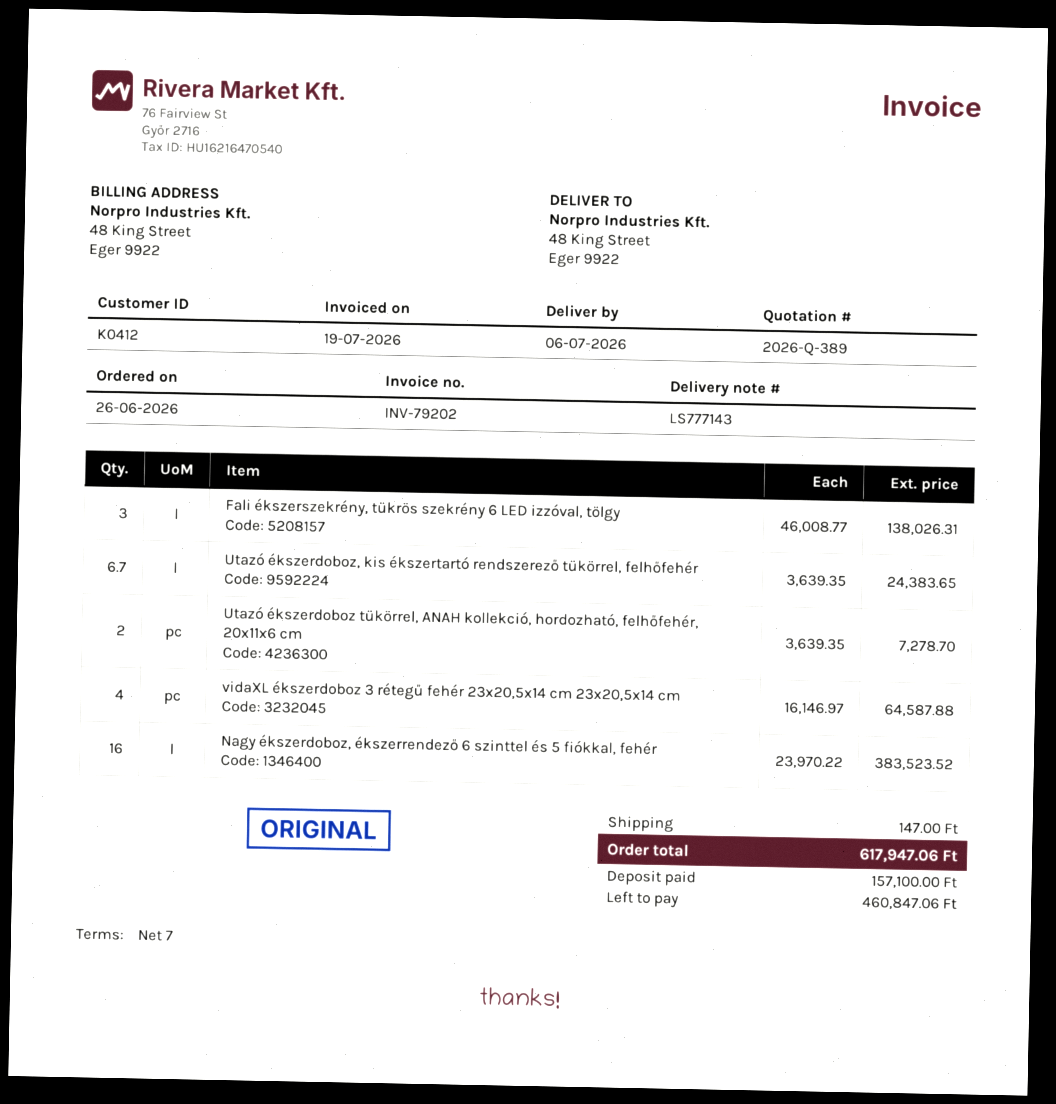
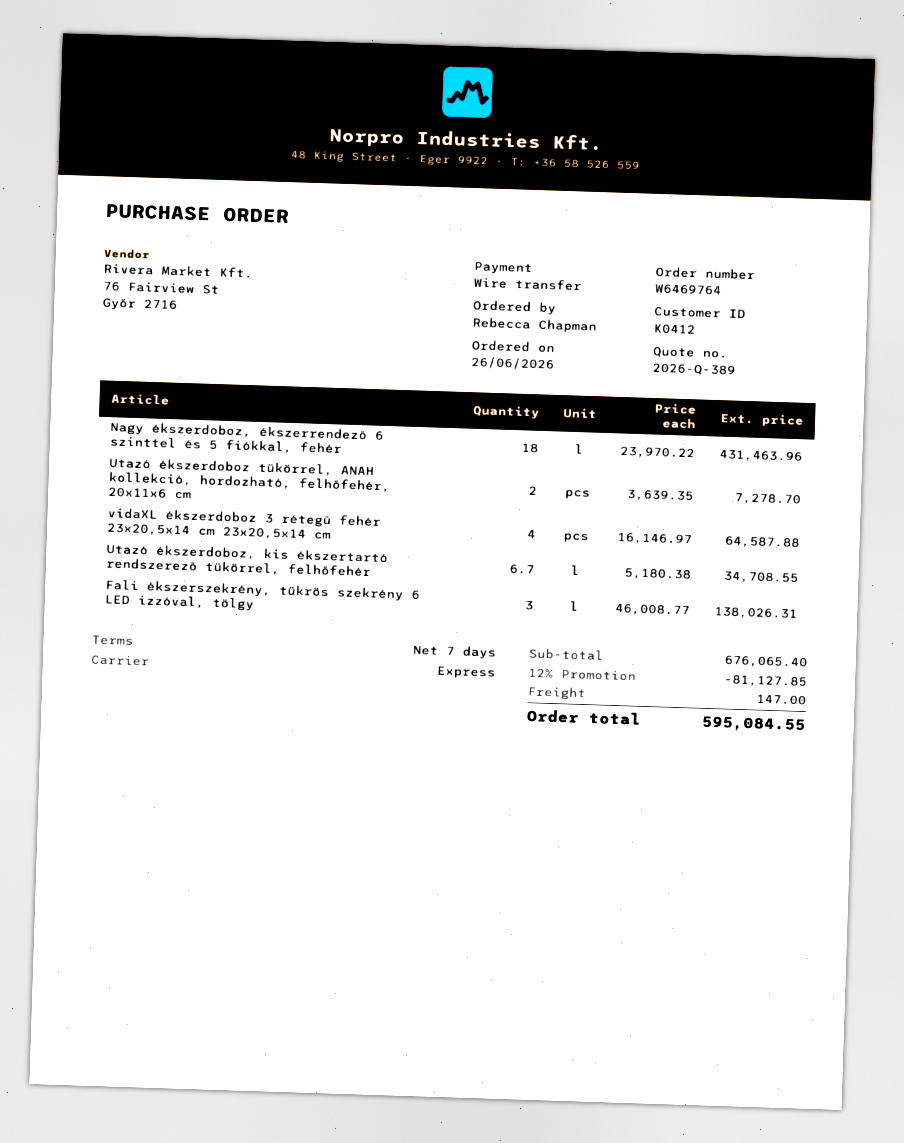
Utazó ékszerdoboz, kis ékszertartó rendszerező tükörrel, felhőfehér: 6.7 x 3639.35 = 24383.65 -> 6.7 x 5180.38 = 34708.55
Nagy ékszerdoboz, ékszerrendező 6 szinttel és 5 fiókkal, fehér: 16 x 23970.22 = 383523.52 -> 18 x 23970.22 = 431463.96
discount: none -> 12% = 81127.85
total: 617947.06 -> 595084.55

